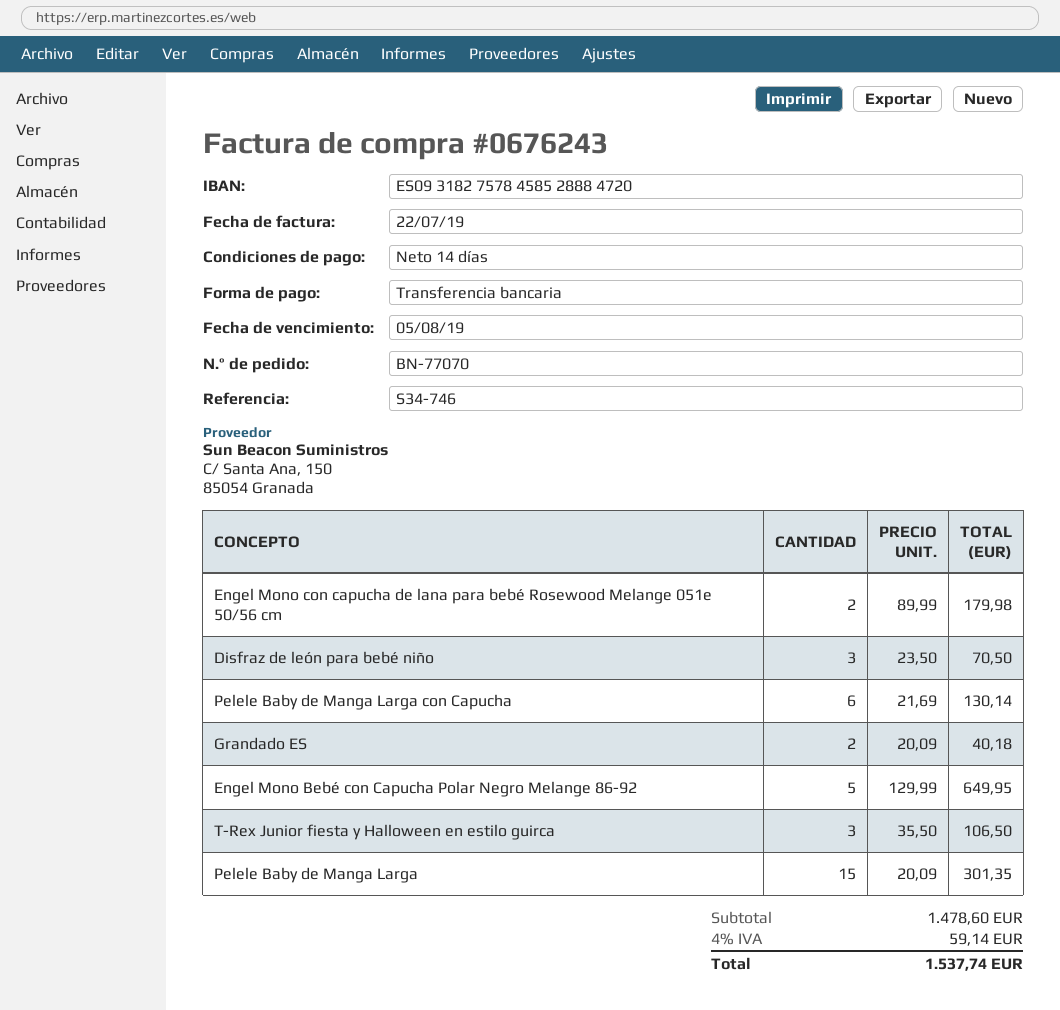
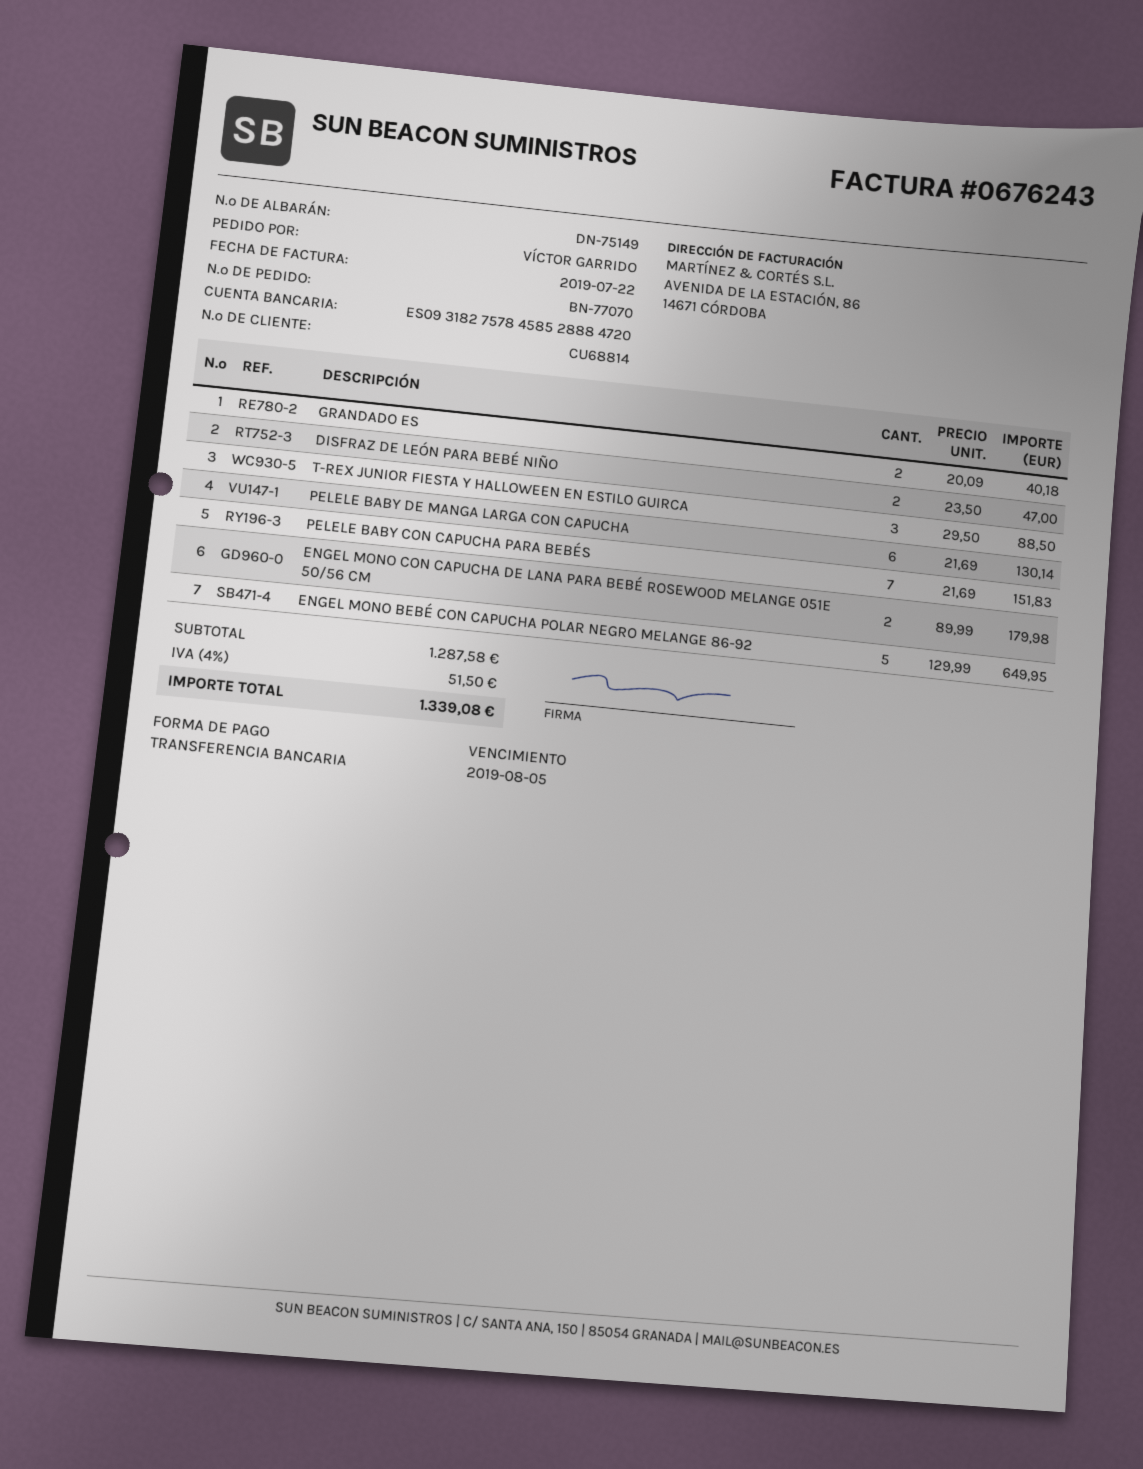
Disfraz de león para bebé niño: 3 x 23.50 = 70.50 -> 2 x 23.50 = 47.00
T-Rex Junior fiesta y Halloween en estilo guirca: 3 x 35.50 = 106.50 -> 3 x 29.50 = 88.50
Pelele Baby de Manga Larga: 15 x 20.09 = 301.35 -> none
PELELE BABY CON CAPUCHA PARA BEBÉS: none -> 7 x 21.69 = 151.83
subtotal: 1478.60 -> 1287.58
tax: 4% = 59.14 -> 4% = 51.50
total: 1537.74 -> 1339.08

